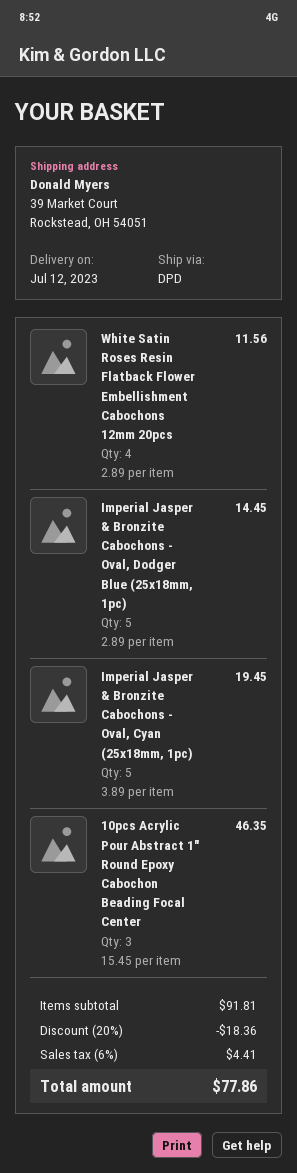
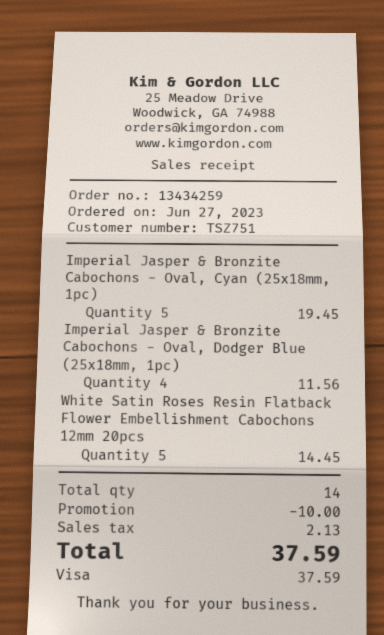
White Satin Roses Resin Flatback Flower Embellishment Cabochons 12mm 20pcs: 4 for 11.56 -> 5 for 14.45
Imperial Jasper & Bronzite Cabochons - Oval, Dodger Blue (25x18mm, 1pc): 5 for 14.45 -> 4 for 11.56
10pcs Acrylic Pour Abstract 1" Round Epoxy Cabochon Beading Focal Center: 3 for 46.35 -> none
discount: 18.36 -> 10.00
tax: 4.41 -> 2.13
total: 77.86 -> 37.59

